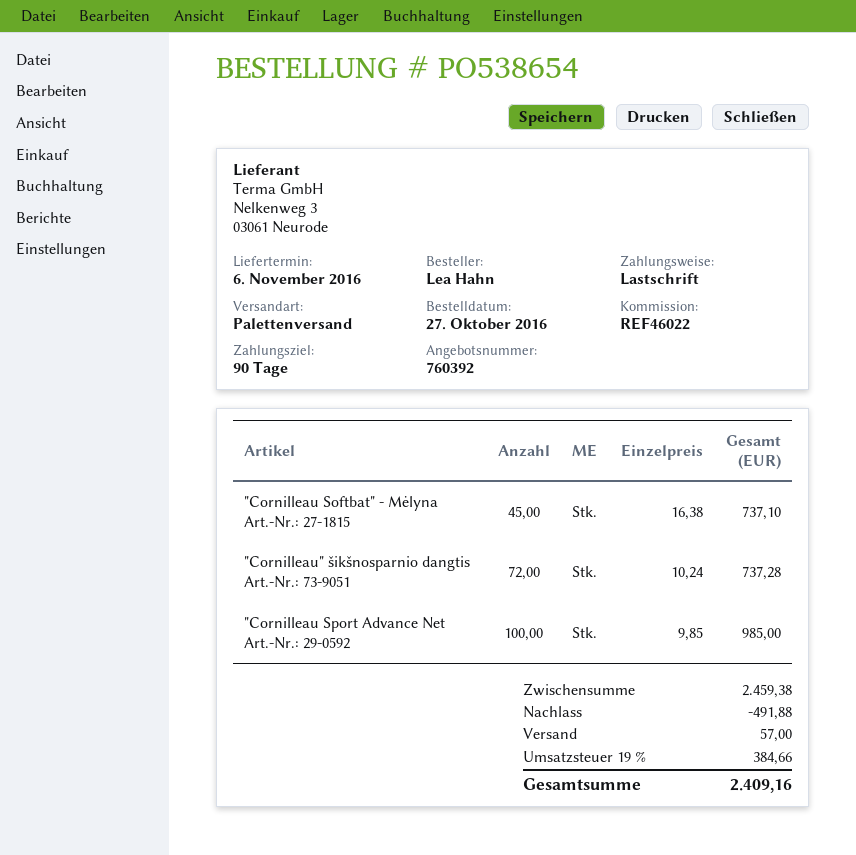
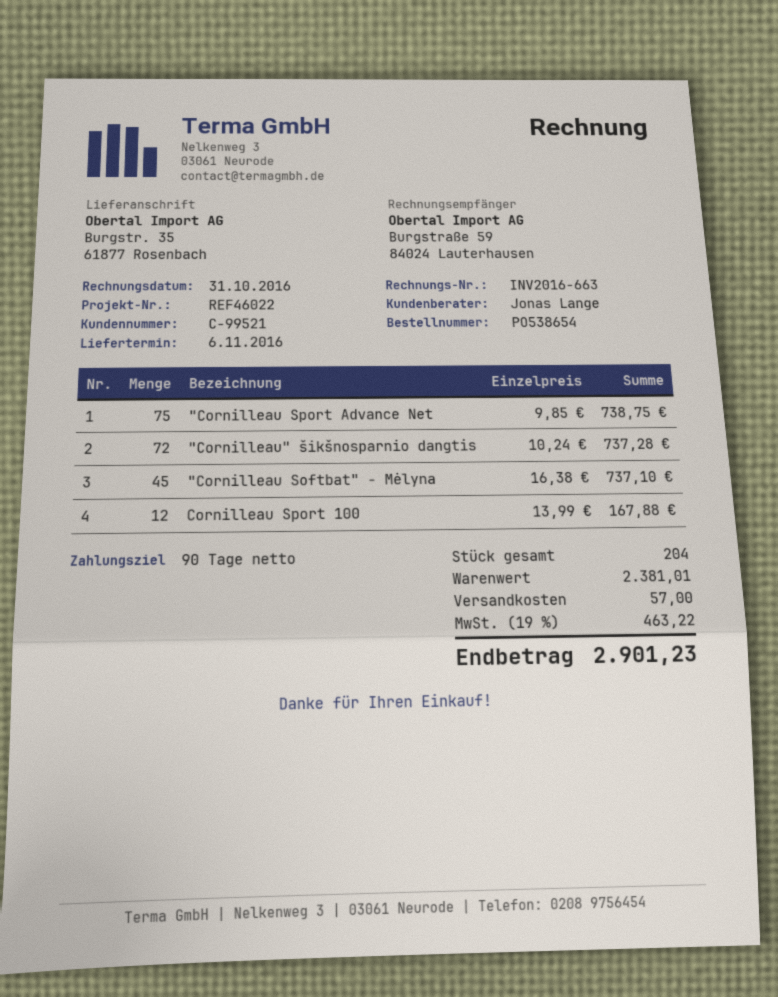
"Cornilleau Sport Advance Net: 100 x 9.85 = 985.00 -> 75 x 9.85 = 738.75
Cornilleau Sport 100: none -> 12 x 13.99 = 167.88
subtotal: 2459.38 -> 2381.01
discount: 491.88 -> none
tax: 19% = 384.66 -> 19% = 463.22
total: 2409.16 -> 2901.23

